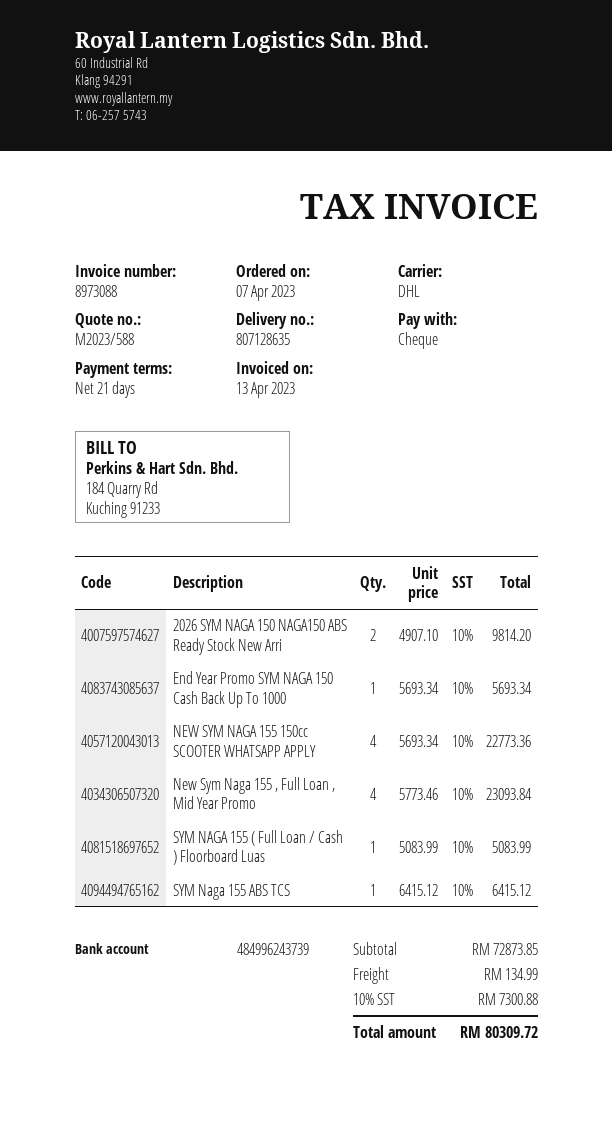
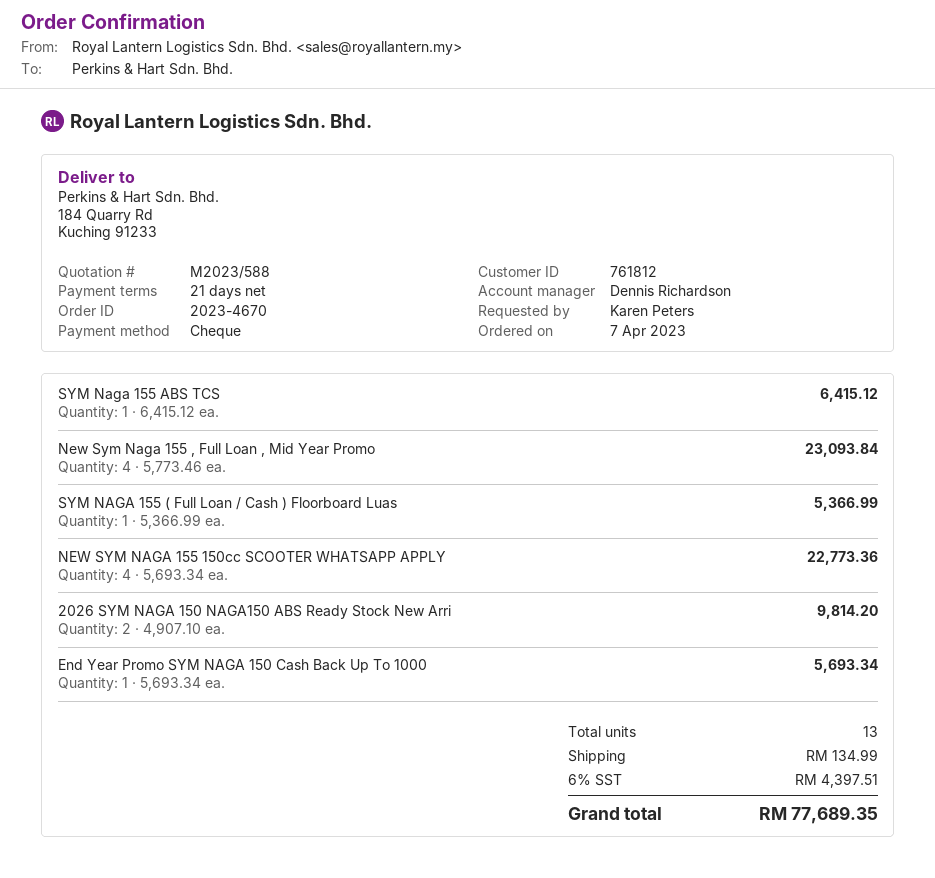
SYM NAGA 155 ( Full Loan / Cash ) Floorboard Luas: 1 x 5083.99 = 5083.99 -> 1 x 5366.99 = 5366.99
tax: 10% = 7300.88 -> 6% = 4397.51
total: 80309.72 -> 77689.35

